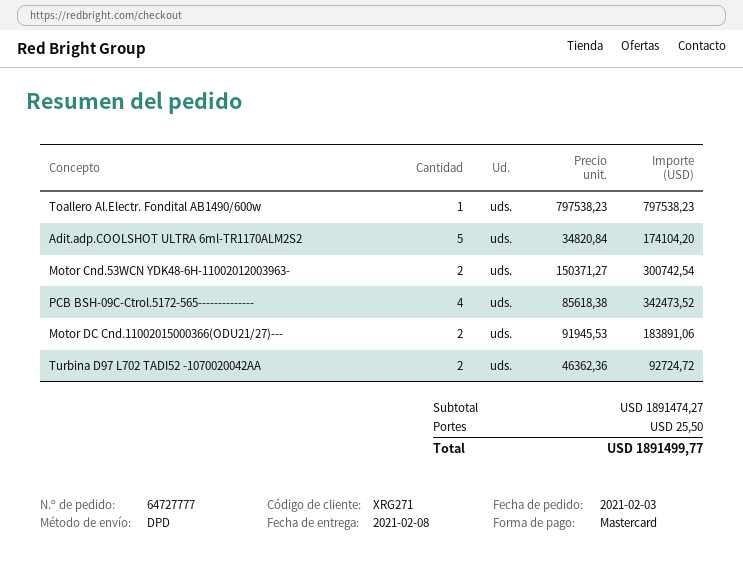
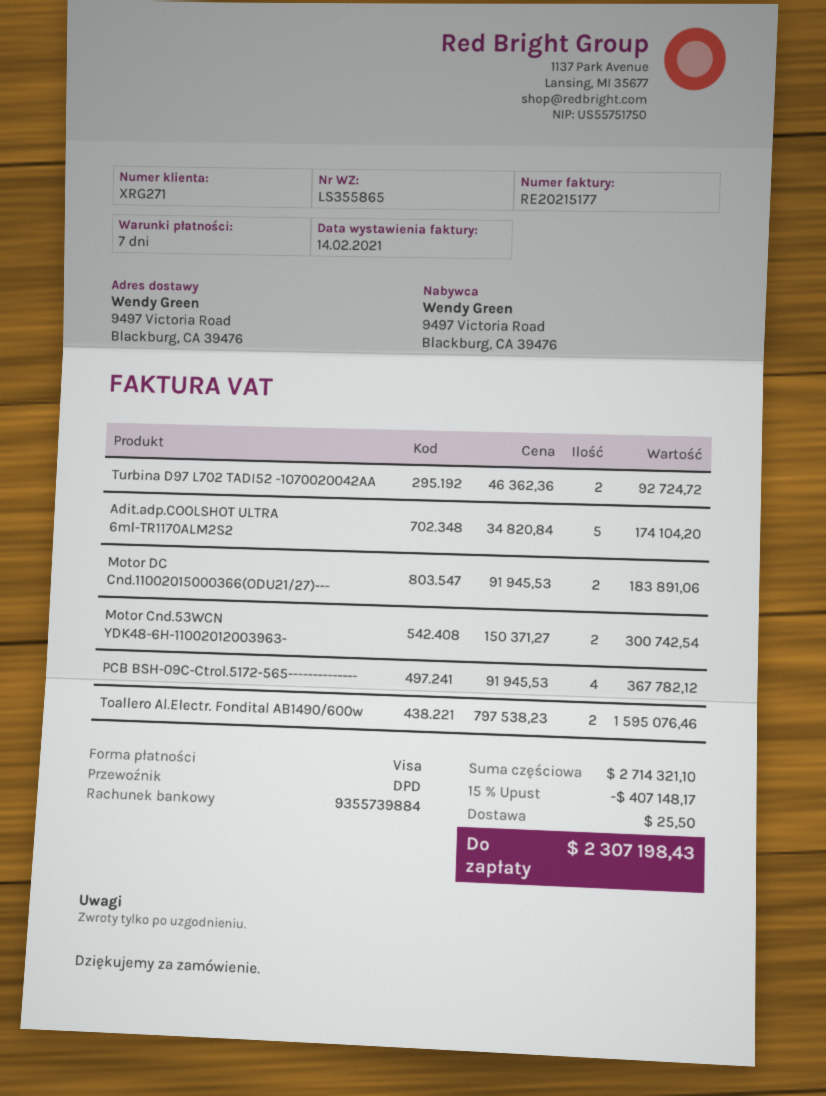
payment method: Mastercard -> Visa
Toallero Al.Electr. Fondital AB1490/600w: 1 x 797538.23 = 797538.23 -> 2 x 797538.23 = 1595076.46
PCB BSH-09C-Ctrol.5172-565--------------: 4 x 85618.38 = 342473.52 -> 4 x 91945.53 = 367782.12
subtotal: 1891474.27 -> 2714321.10
discount: none -> 15% = 407148.17
total: 1891499.77 -> 2307198.43

